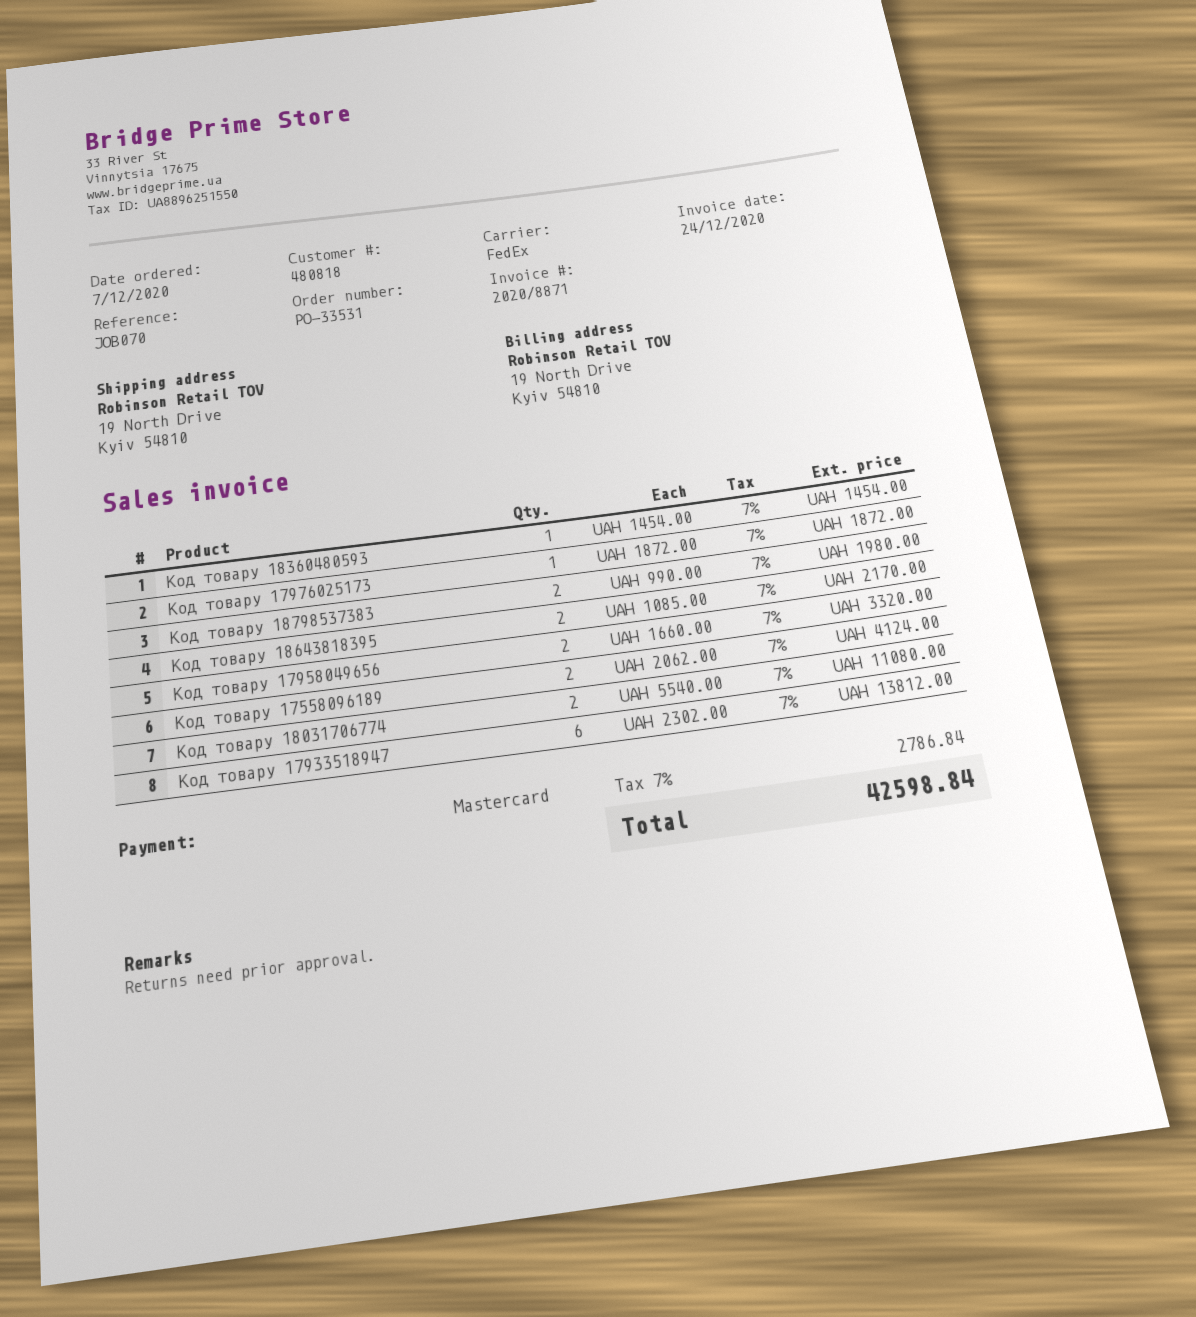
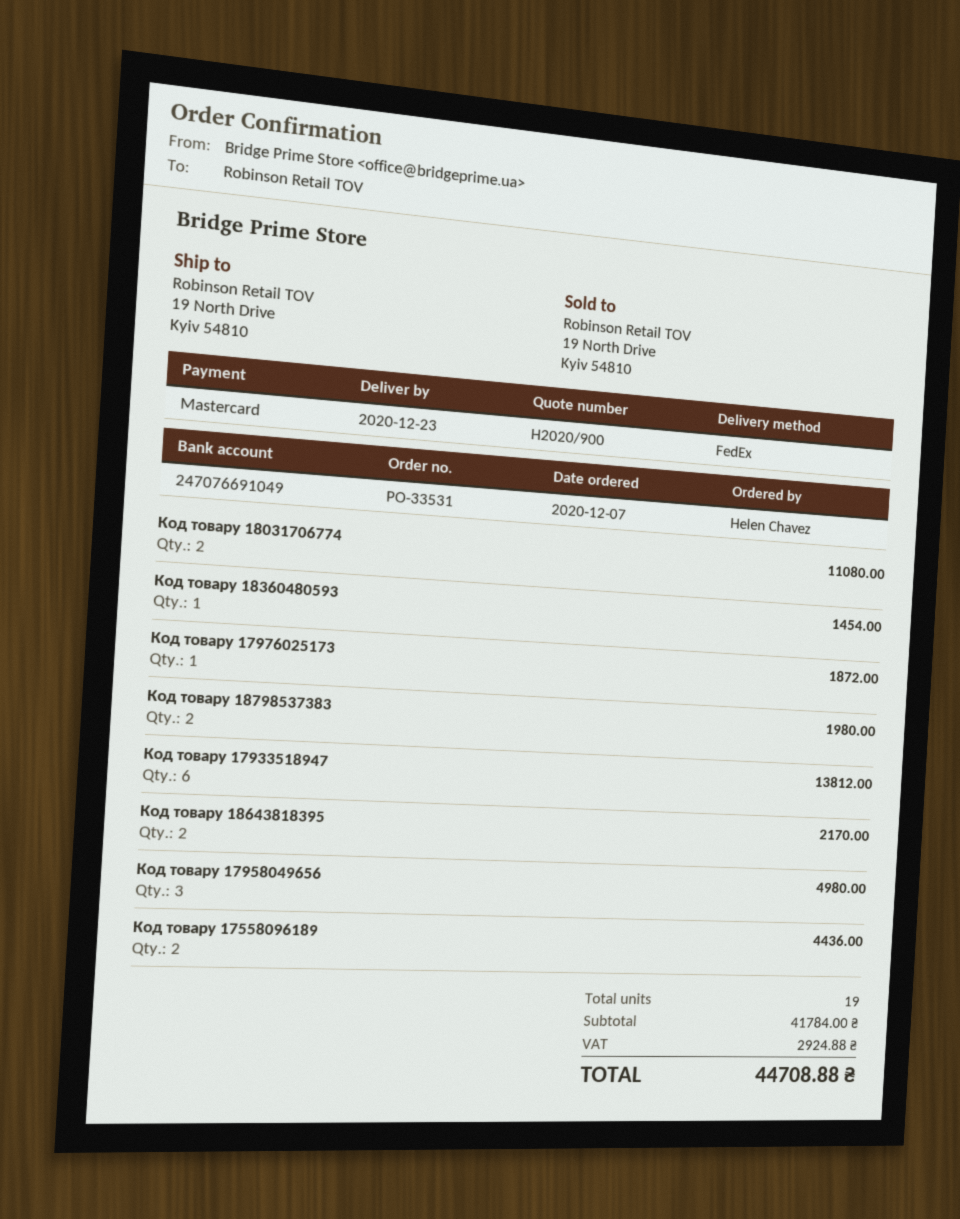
Код товару 17958049656: 2 for 3320.00 -> 3 for 4980.00
Код товару 17558096189: 2 for 4124.00 -> 2 for 4436.00
tax: 2786.84 -> 2924.88
total: 42598.84 -> 44708.88

